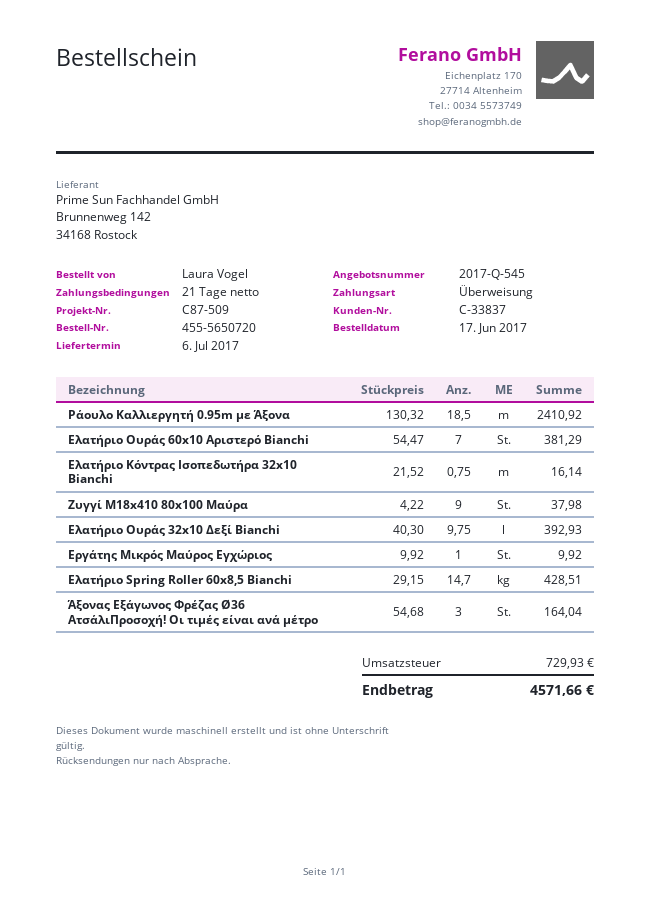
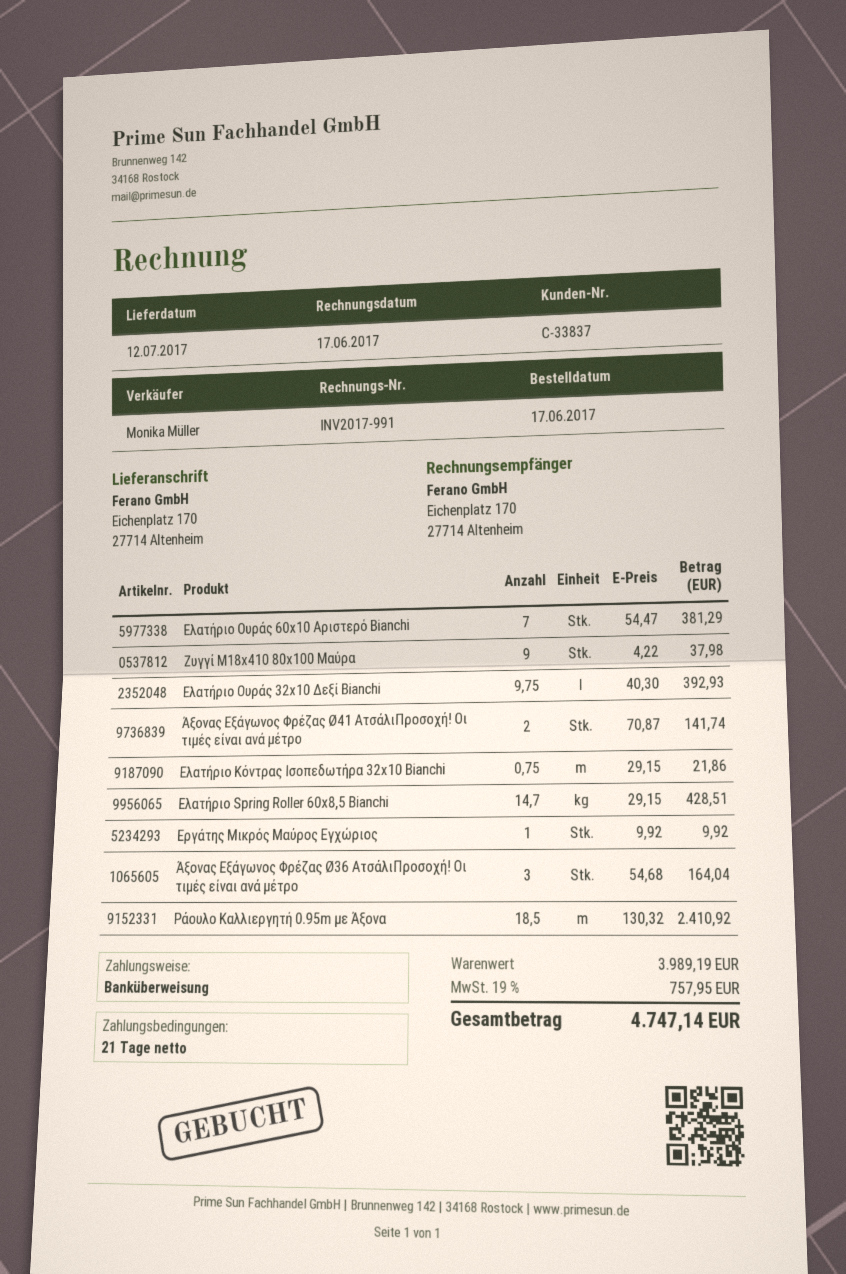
delivery date: 2017-07-06 -> 2017-07-12
Ελατήριο Κόντρας Ισοπεδωτήρα 32x10 Bianchi: 0.75 x 21.52 = 16.14 -> 0.75 x 29.15 = 21.86
Άξονας Εξάγωνος Φρέζας Ø41 ΑτσάλιΠροσοχή! Οι τιμές είναι ανά μέτρο: none -> 2 x 70.87 = 141.74
tax: 729.93 -> 757.95
total: 4571.66 -> 4747.14

